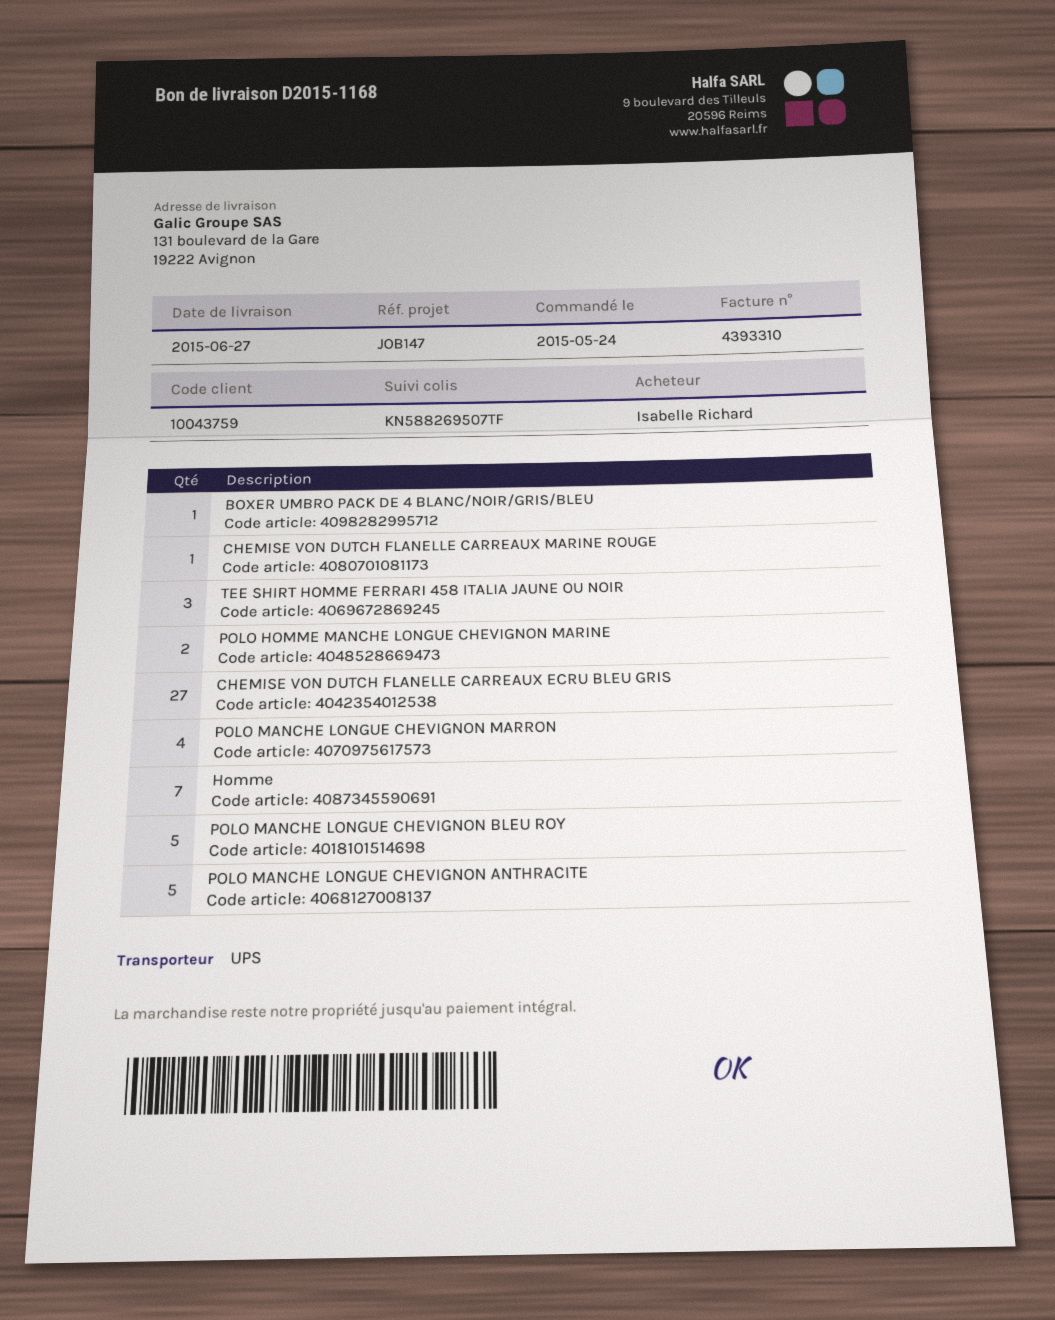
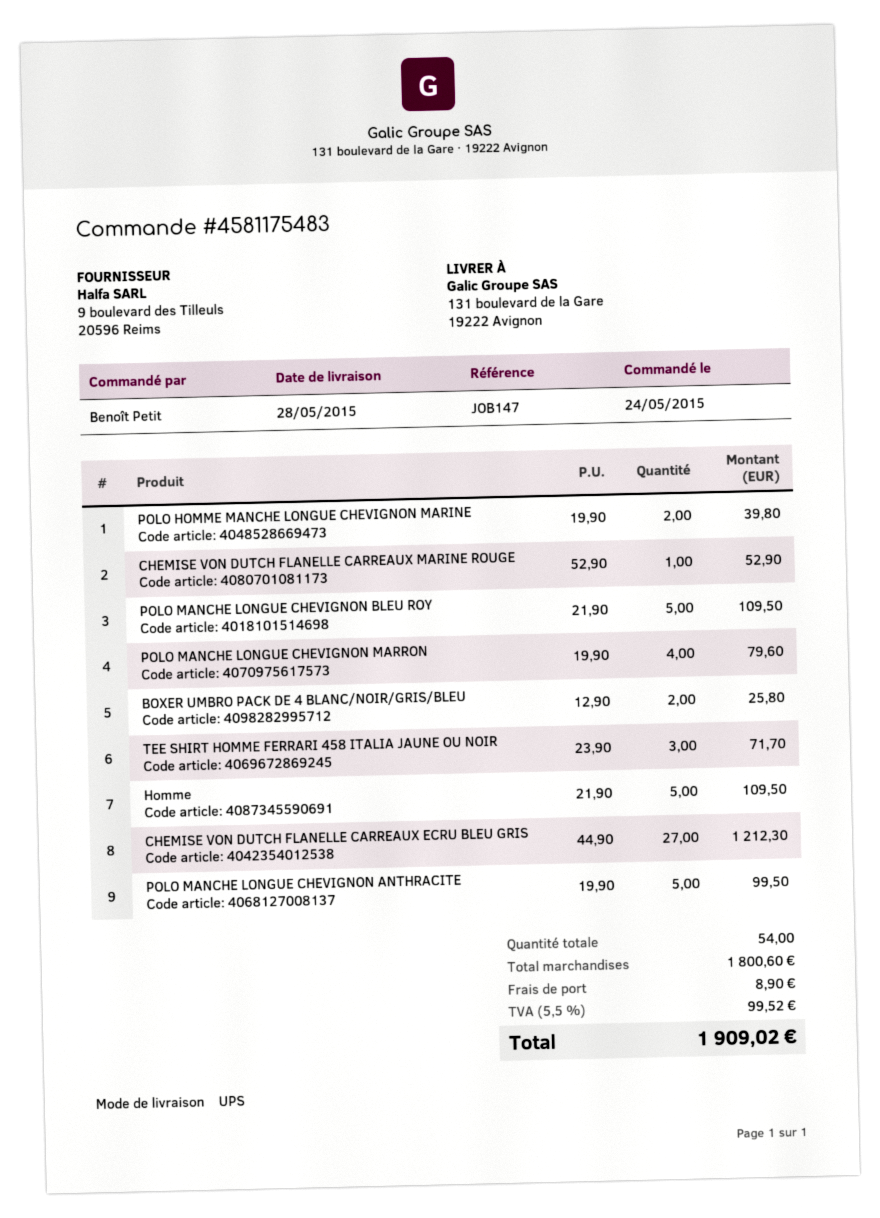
delivery date: 2015-06-27 -> 2015-05-28
ordered by: Isabelle Richard -> Benoît Petit
BOXER UMBRO PACK DE 4 BLANC/NOIR/GRIS/BLEU: 1 -> 2
Homme: 7 -> 5

